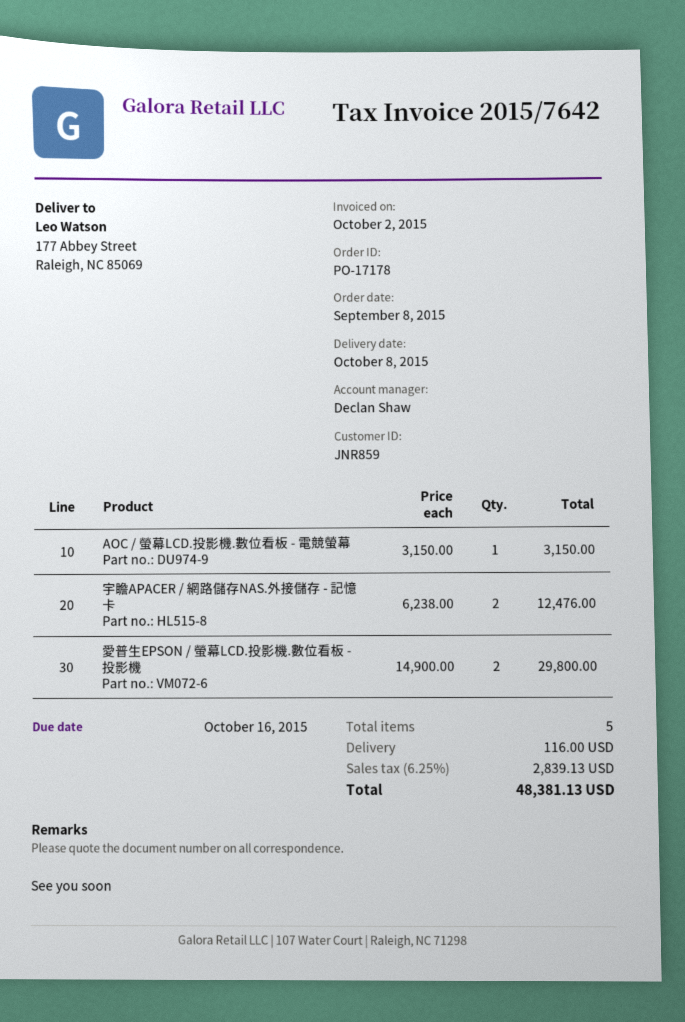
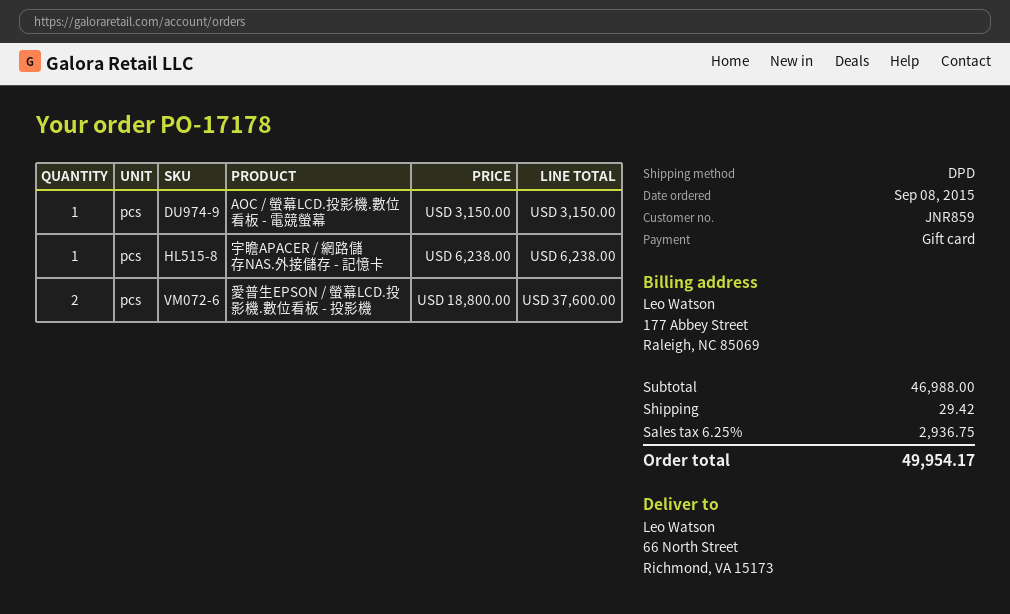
ship to: 177 Abbey Street, Raleigh, NC 85069 -> 66 North Street, Richmond, VA 15173
宇瞻APACER / 網路儲存NAS.外接儲存 - 記憶卡: 2 x 6238.00 = 12476.00 -> 1 x 6238.00 = 6238.00
愛普生EPSON / 螢幕LCD.投影機.數位看板 - 投影機: 2 x 14900.00 = 29800.00 -> 2 x 18800.00 = 37600.00
shipping: 116.00 -> 29.42
tax: 6.25% = 2839.13 -> 6.25% = 2936.75
total: 48381.13 -> 49954.17

